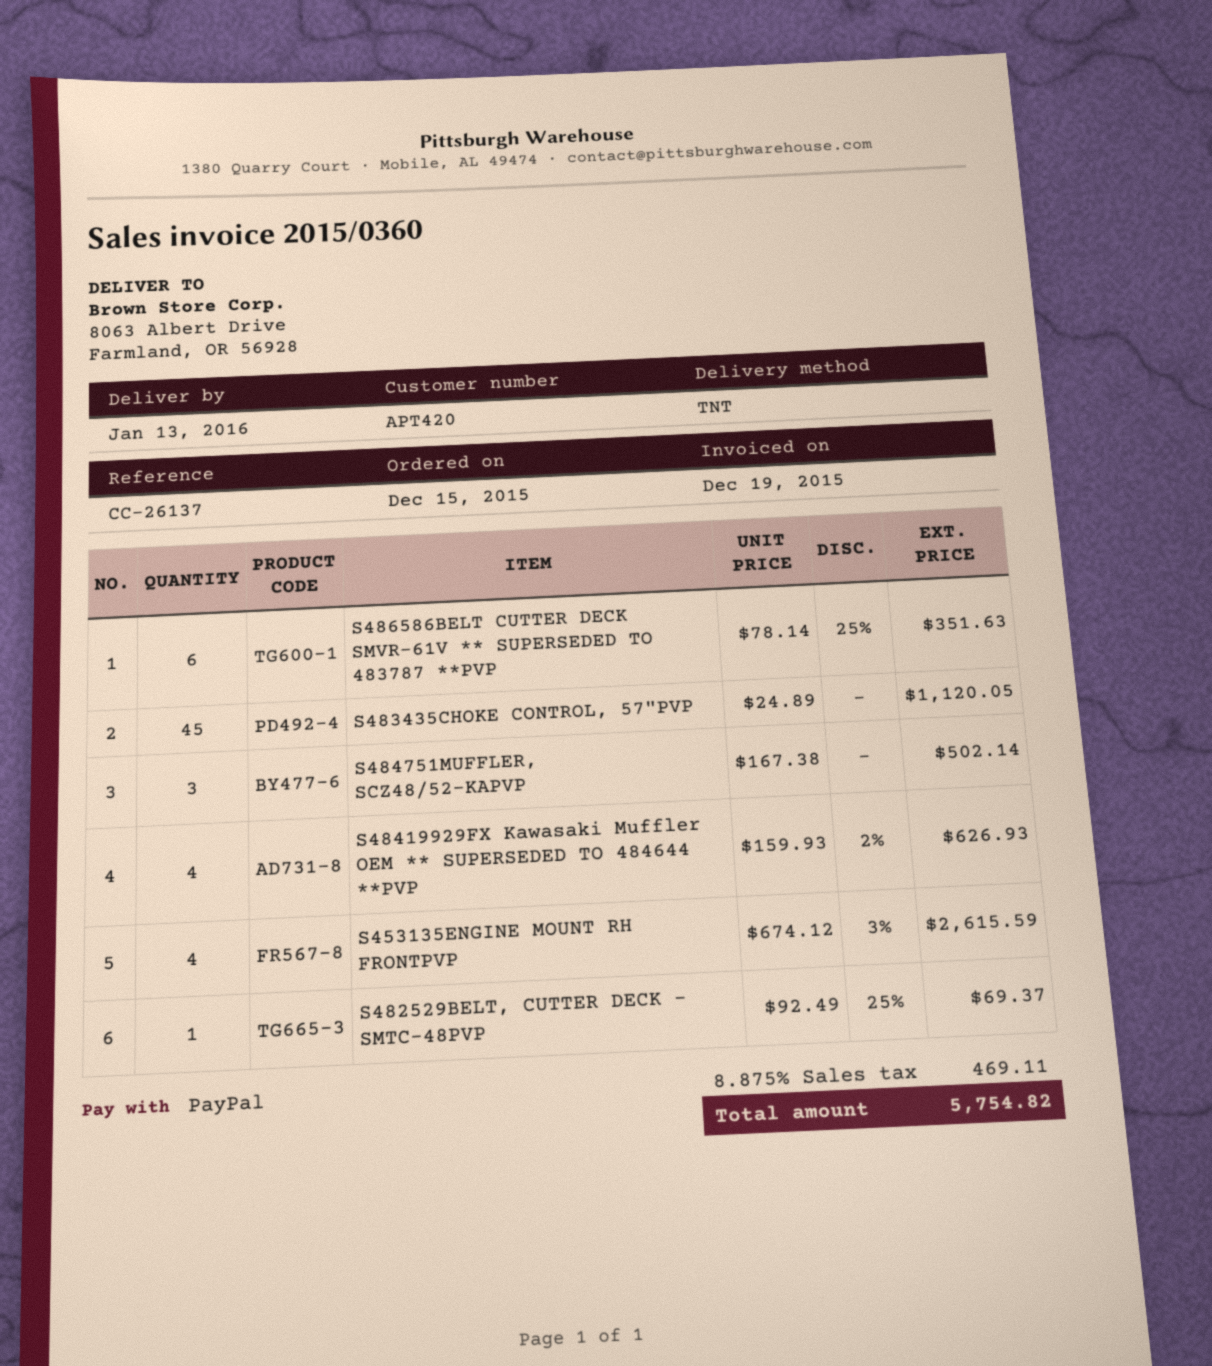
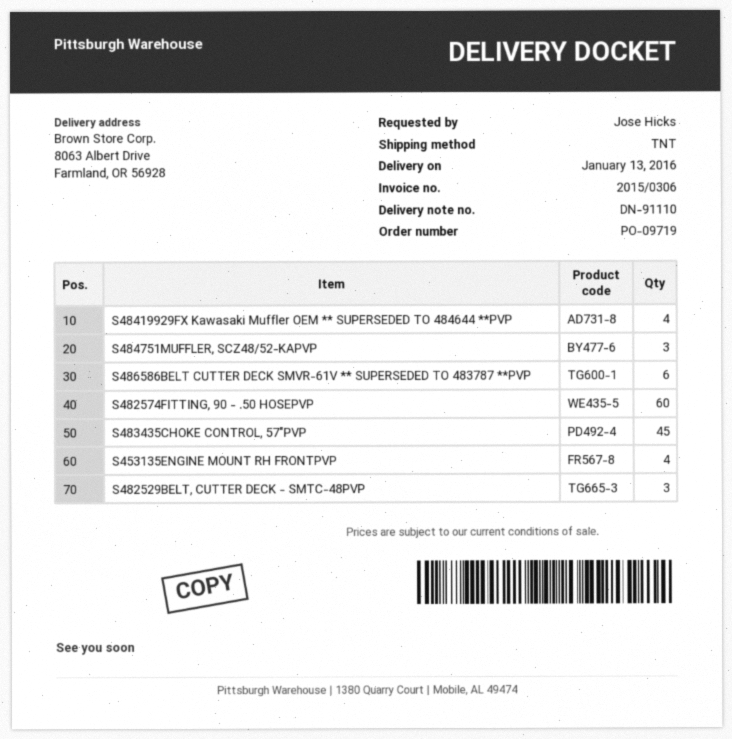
invoice number: 2015/0360 -> 2015/0306
S482529BELT, CUTTER DECK - SMTC-48PVP: 1 -> 3
S482574FITTING, 90 - .50 HOSEPVP: none -> 60

